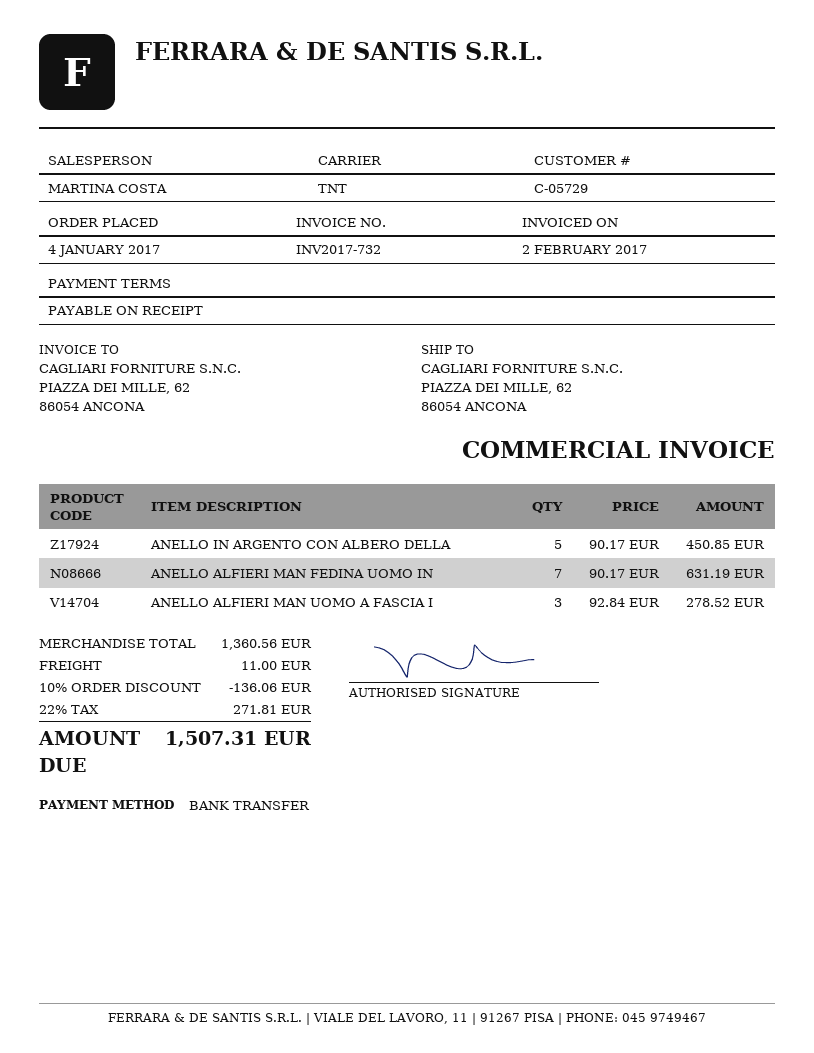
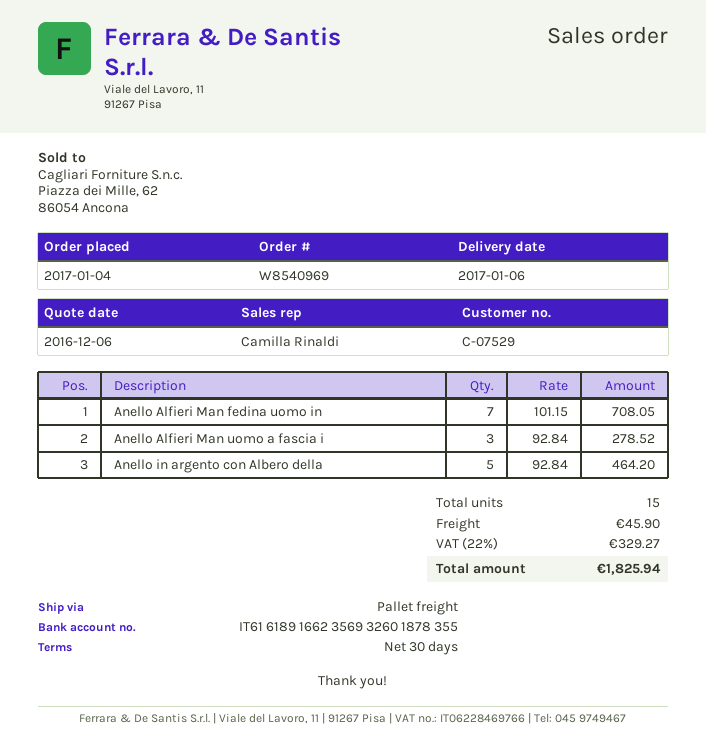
payment terms: on receipt -> 30 days
customer number: C-05729 -> C-07529
sales rep: MARTINA COSTA -> Camilla Rinaldi
shipping method: TNT -> pallet freight
ANELLO IN ARGENTO CON ALBERO DELLA: 5 x 90.17 = 450.85 -> 5 x 92.84 = 464.20
ANELLO ALFIERI MAN FEDINA UOMO IN: 7 x 90.17 = 631.19 -> 7 x 101.15 = 708.05
discount: 10% = 136.06 -> none
shipping: 11.00 -> 45.90
tax: 22% = 271.81 -> 22% = 329.27
total: 1507.31 -> 1825.94

